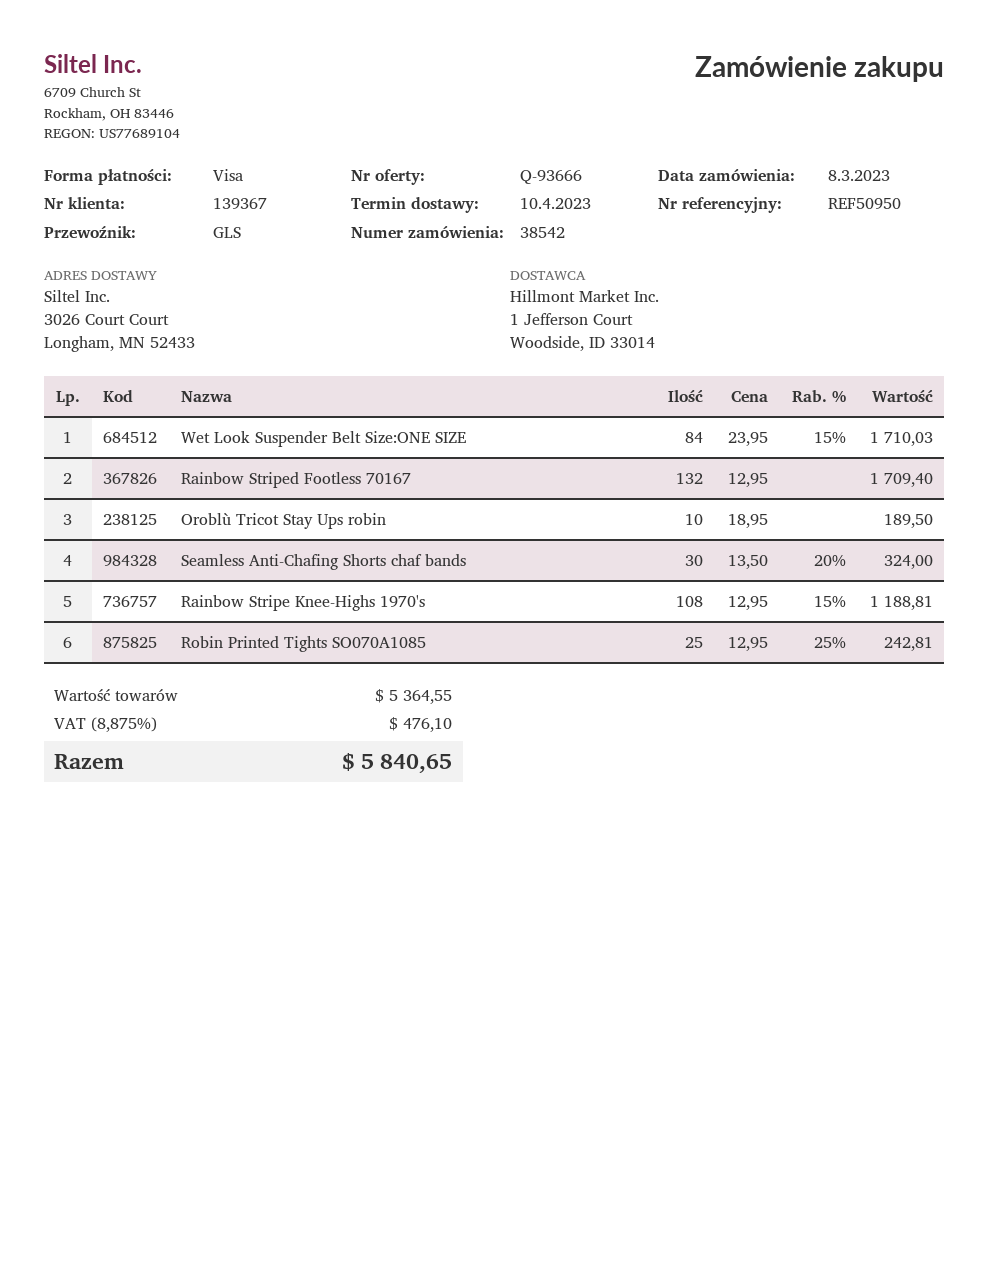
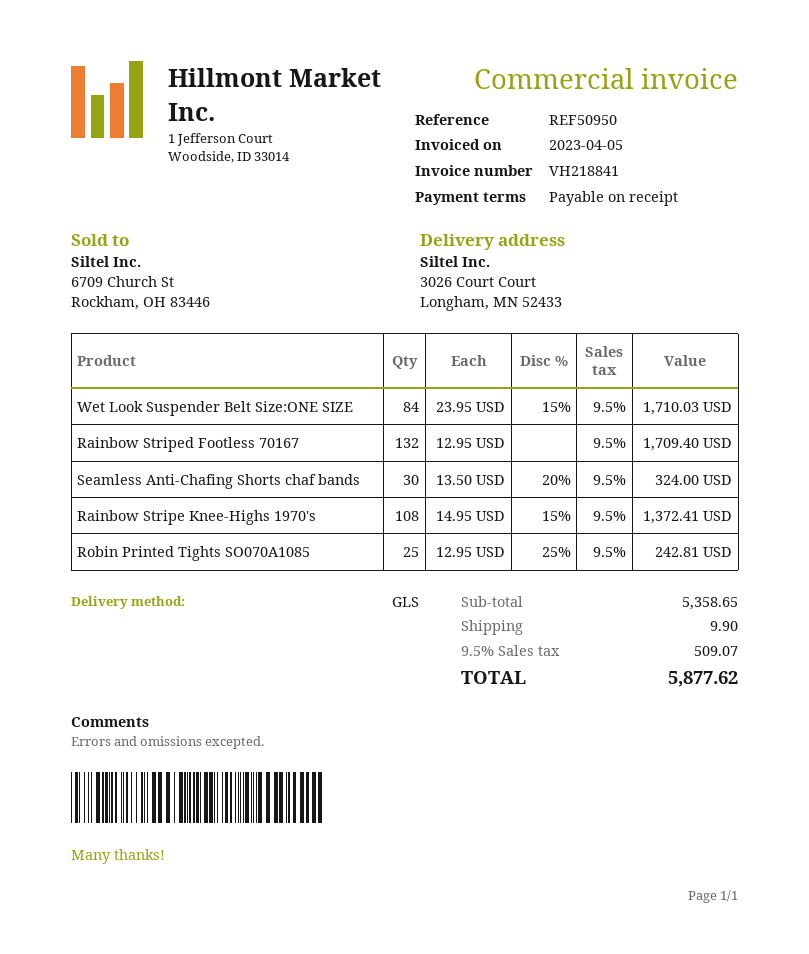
Oroblù Tricot Stay Ups robin: 10 x 18.95 = 189.50 -> none
Rainbow Stripe Knee-Highs 1970's: 108 x 12.95 - 15% = 1188.81 -> 108 x 14.95 - 15% = 1372.41
subtotal: 5364.55 -> 5358.65
shipping: none -> 9.90
tax: 8.875% = 476.10 -> 9.5% = 509.07
total: 5840.65 -> 5877.62

